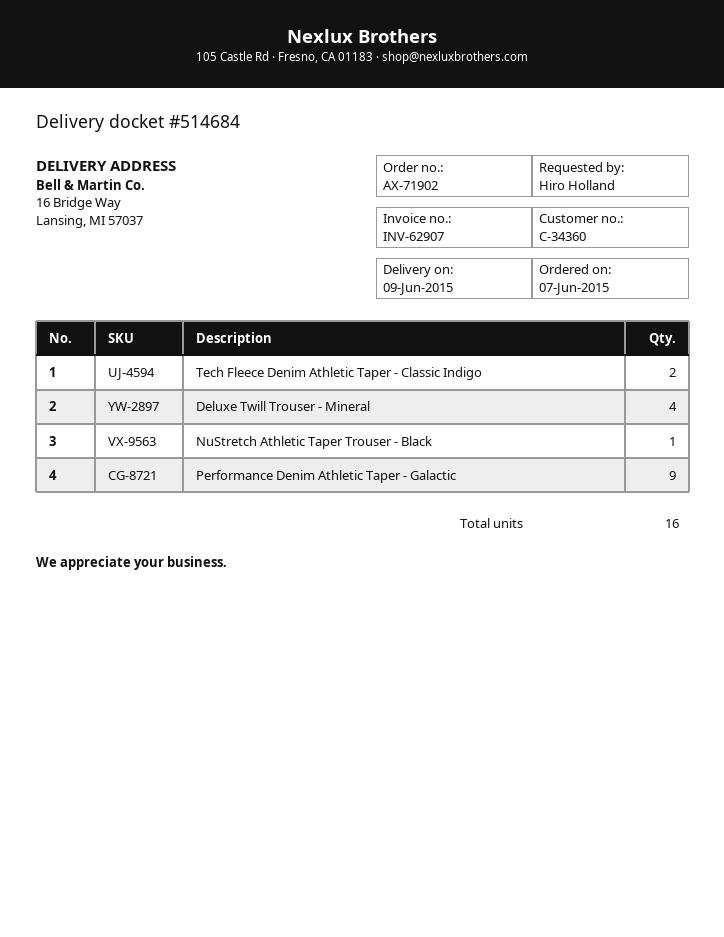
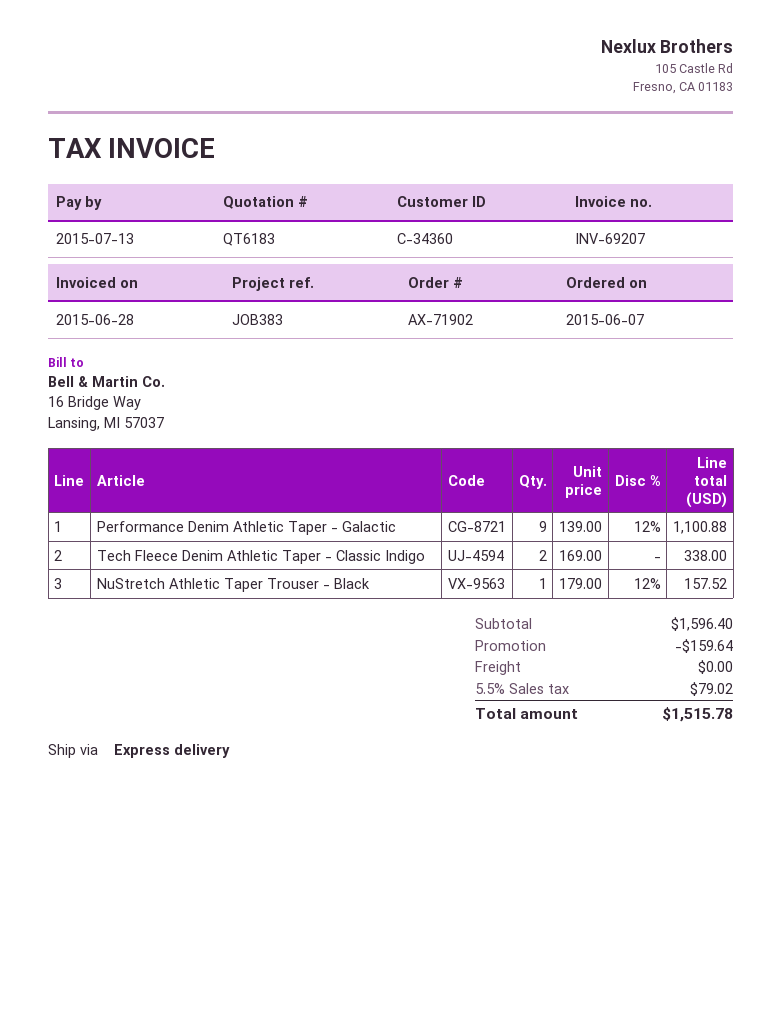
invoice number: INV-62907 -> INV-69207
Deluxe Twill Trouser - Mineral: 4 -> none

